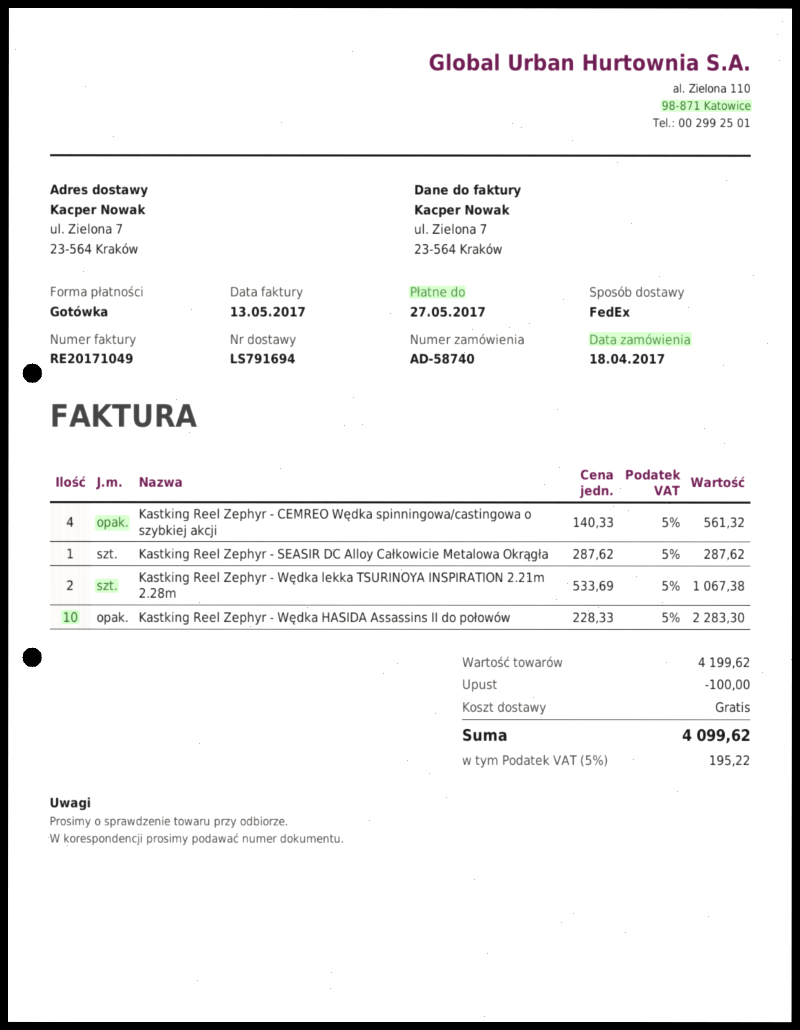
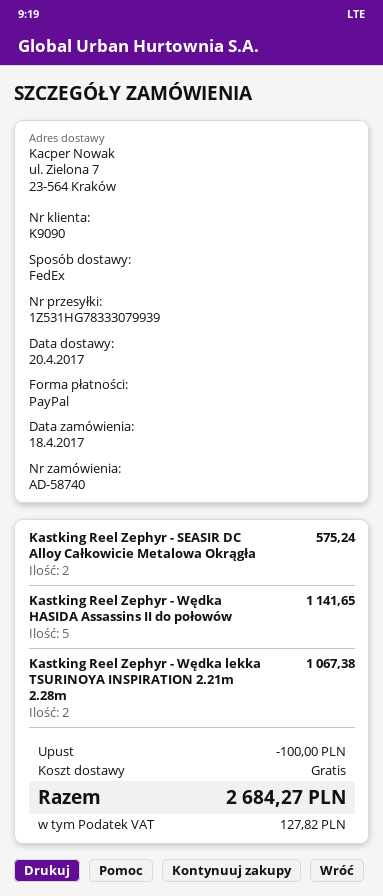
payment method: cash -> PayPal
Kastking Reel Zephyr - CEMREO Wędka spinningowa/castingowa o szybkiej akcji: 4 for 561.32 -> none
Kastking Reel Zephyr - SEASIR DC Alloy Całkowicie Metalowa Okrągła: 1 for 287.62 -> 2 for 575.24
Kastking Reel Zephyr - Wędka HASIDA Assassins II do połowów: 10 for 2283.30 -> 5 for 1141.65
tax: 195.22 -> 127.82
total: 4099.62 -> 2684.27

